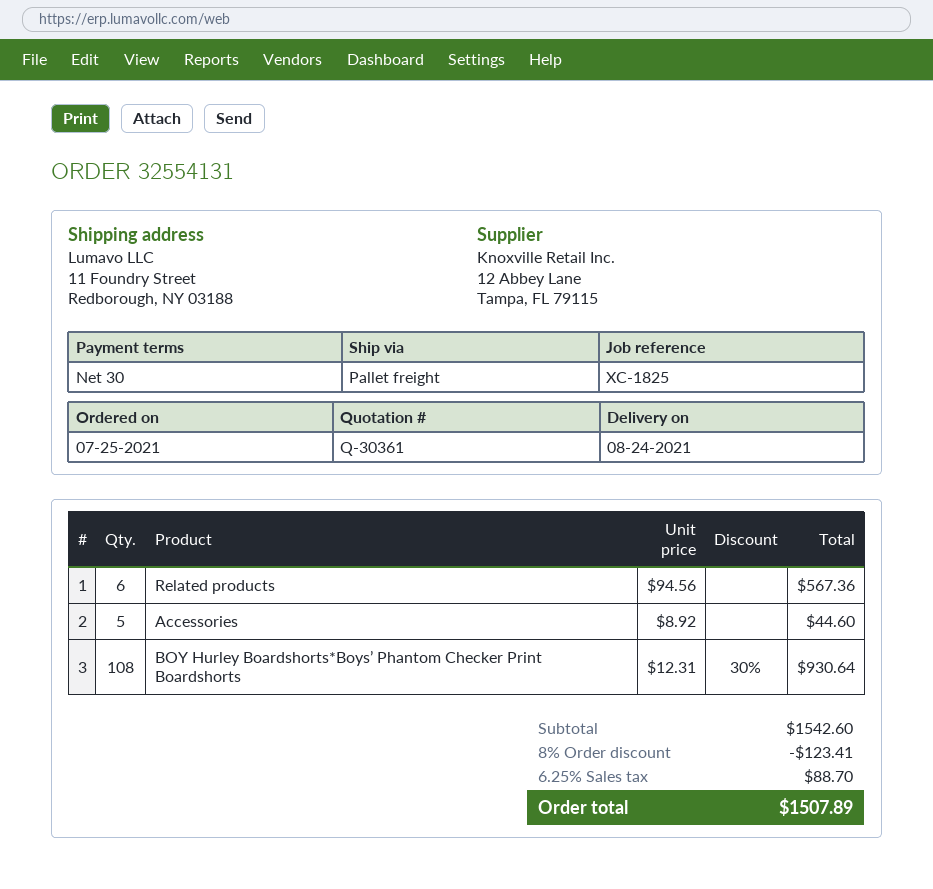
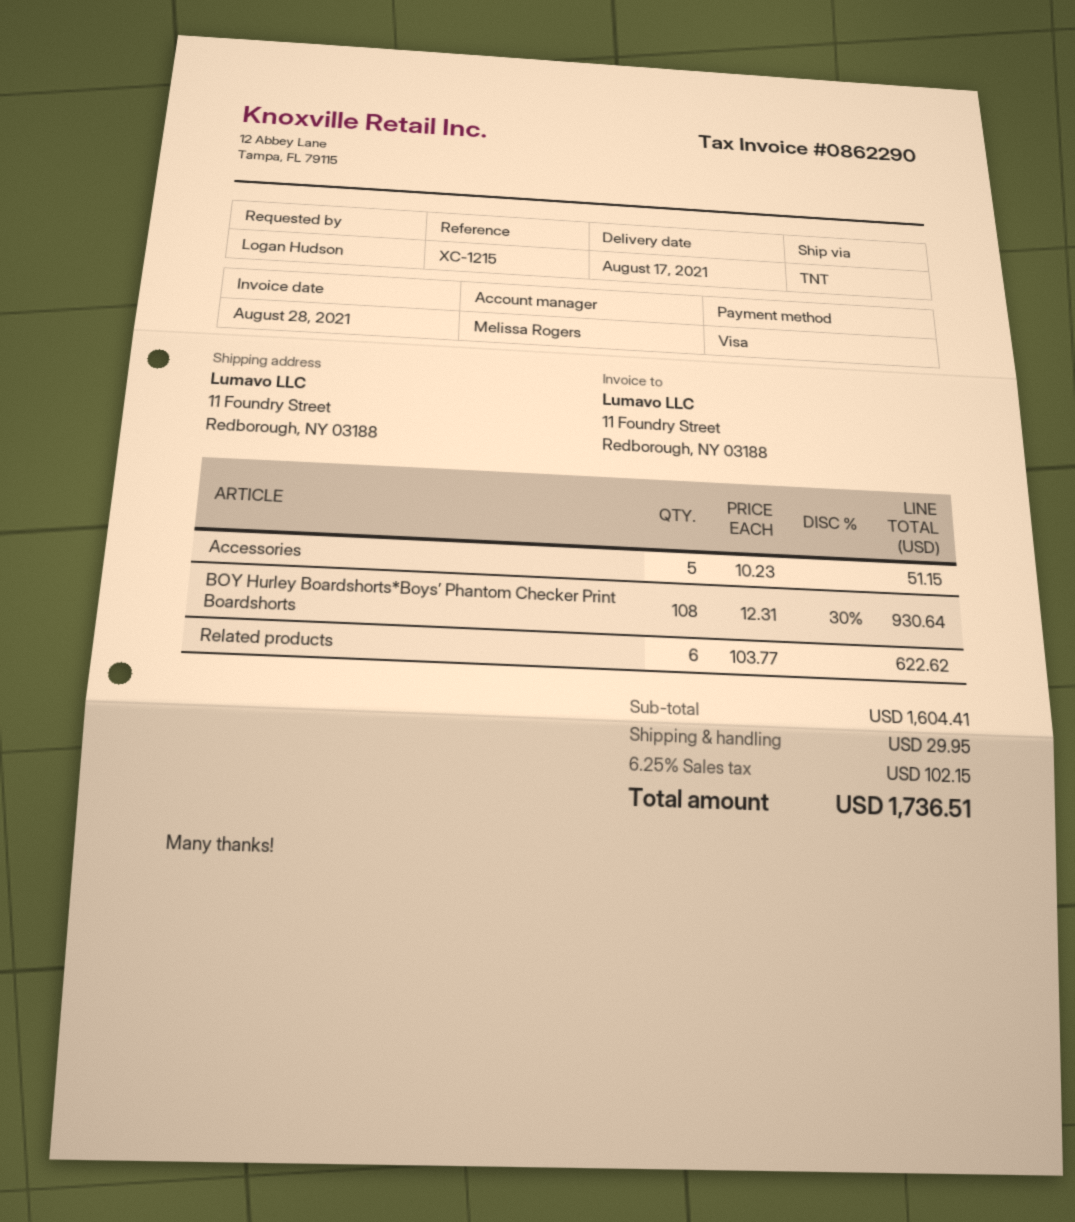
delivery date: 2021-08-24 -> 2021-08-17
reference: XC-1825 -> XC-1215
shipping method: pallet freight -> TNT
Related products: 6 x 94.56 = 567.36 -> 6 x 103.77 = 622.62
Accessories: 5 x 8.92 = 44.60 -> 5 x 10.23 = 51.15
subtotal: 1542.60 -> 1604.41
discount: 8% = 123.41 -> none
shipping: none -> 29.95
tax: 6.25% = 88.70 -> 6.25% = 102.15
total: 1507.89 -> 1736.51

